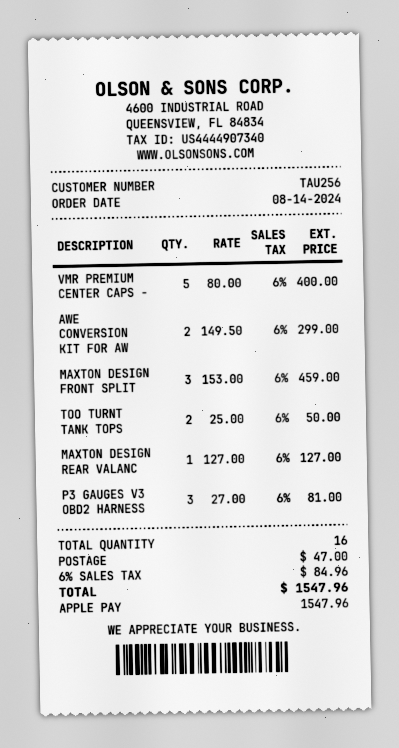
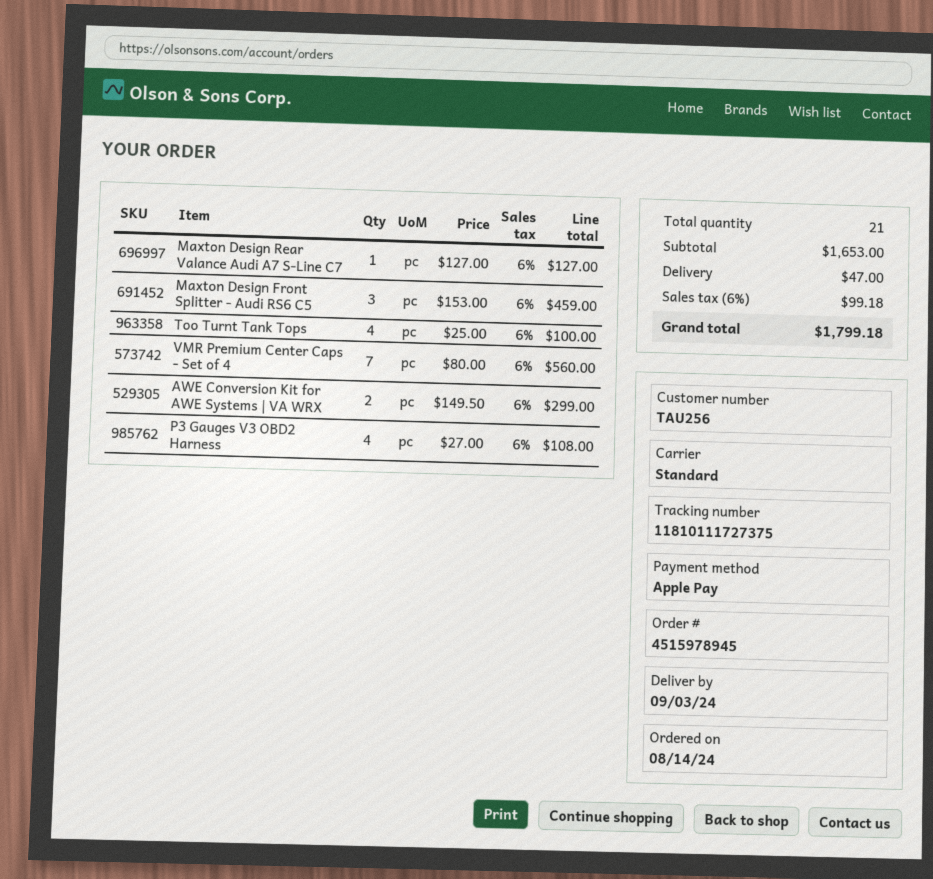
VMR PREMIUM CENTER CAPS -: 5 x 80.00 = 400.00 -> 7 x 80.00 = 560.00
TOO TURNT TANK TOPS: 2 x 25.00 = 50.00 -> 4 x 25.00 = 100.00
P3 GAUGES V3 OBD2 HARNESS: 3 x 27.00 = 81.00 -> 4 x 27.00 = 108.00
total quantity: 16 -> 21
tax: 6% = 84.96 -> 6% = 99.18
total: 1547.96 -> 1799.18

